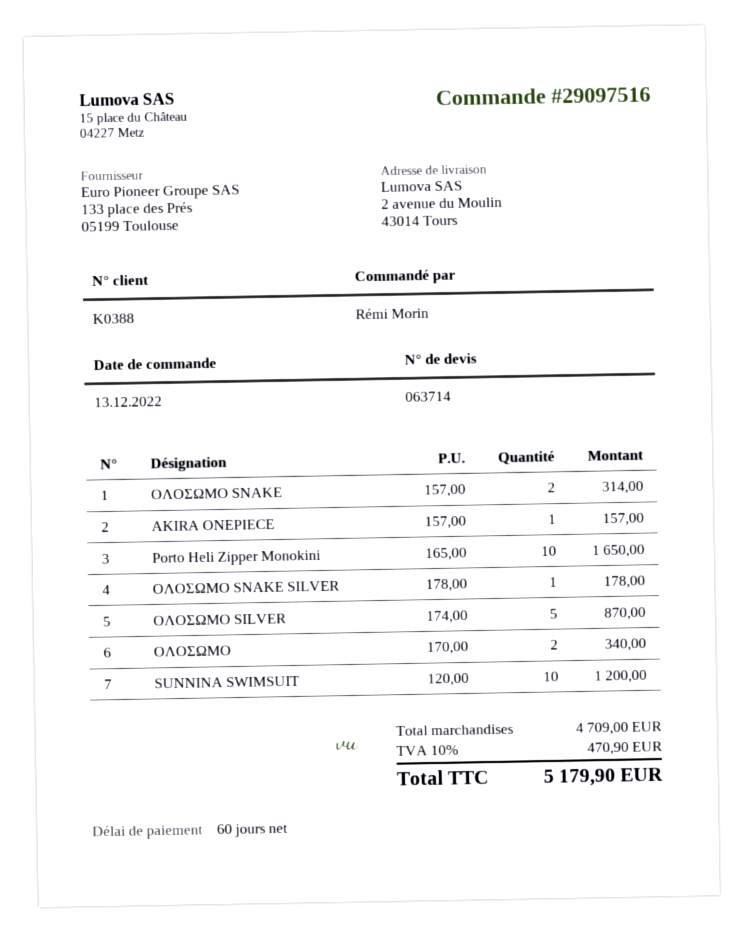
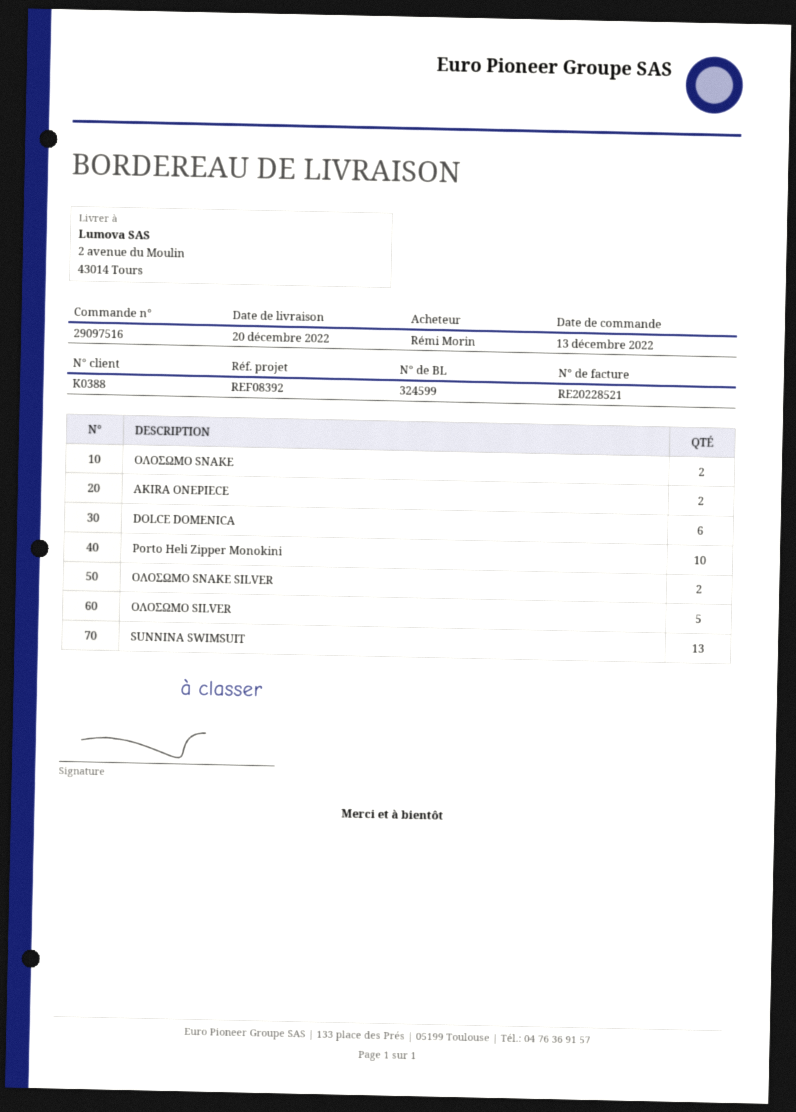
AKIRA ONEPIECE: 1 -> 2
ΟΛΟΣΩΜΟ SNAKE SILVER: 1 -> 2
ΟΛΟΣΩΜΟ: 2 -> none
SUNNINA SWIMSUIT: 10 -> 13
DOLCE DOMENICA: none -> 6

